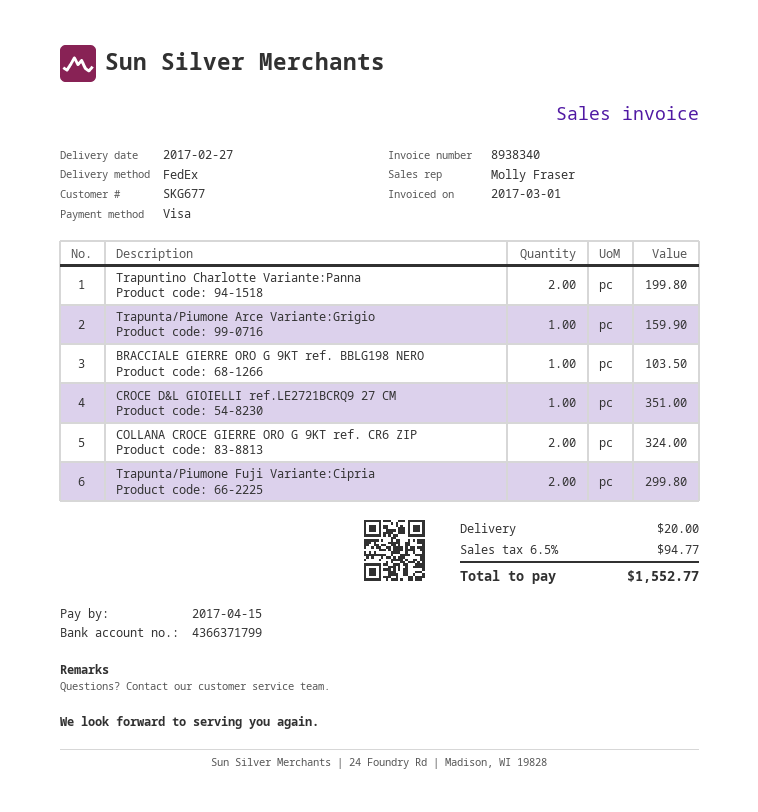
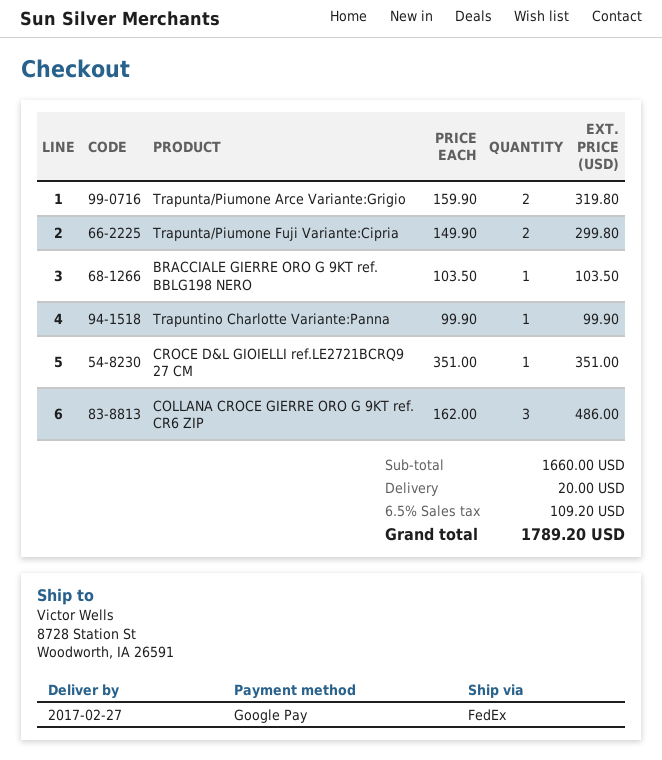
payment method: Visa -> Google Pay
Trapuntino Charlotte Variante:Panna: 2 for 199.80 -> 1 for 99.90
Trapunta/Piumone Arce Variante:Grigio: 1 for 159.90 -> 2 for 319.80
COLLANA CROCE GIERRE ORO G 9KT ref. CR6 ZIP: 2 for 324.00 -> 3 for 486.00
tax: 6.5% = 94.77 -> 6.5% = 109.20
total: 1552.77 -> 1789.20

